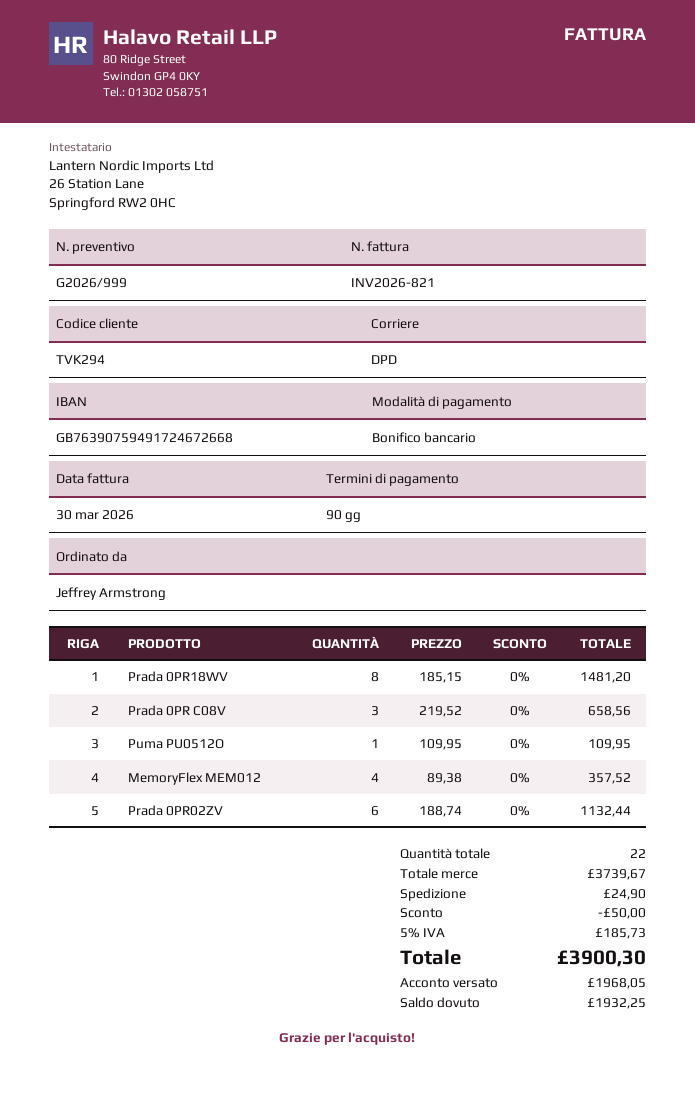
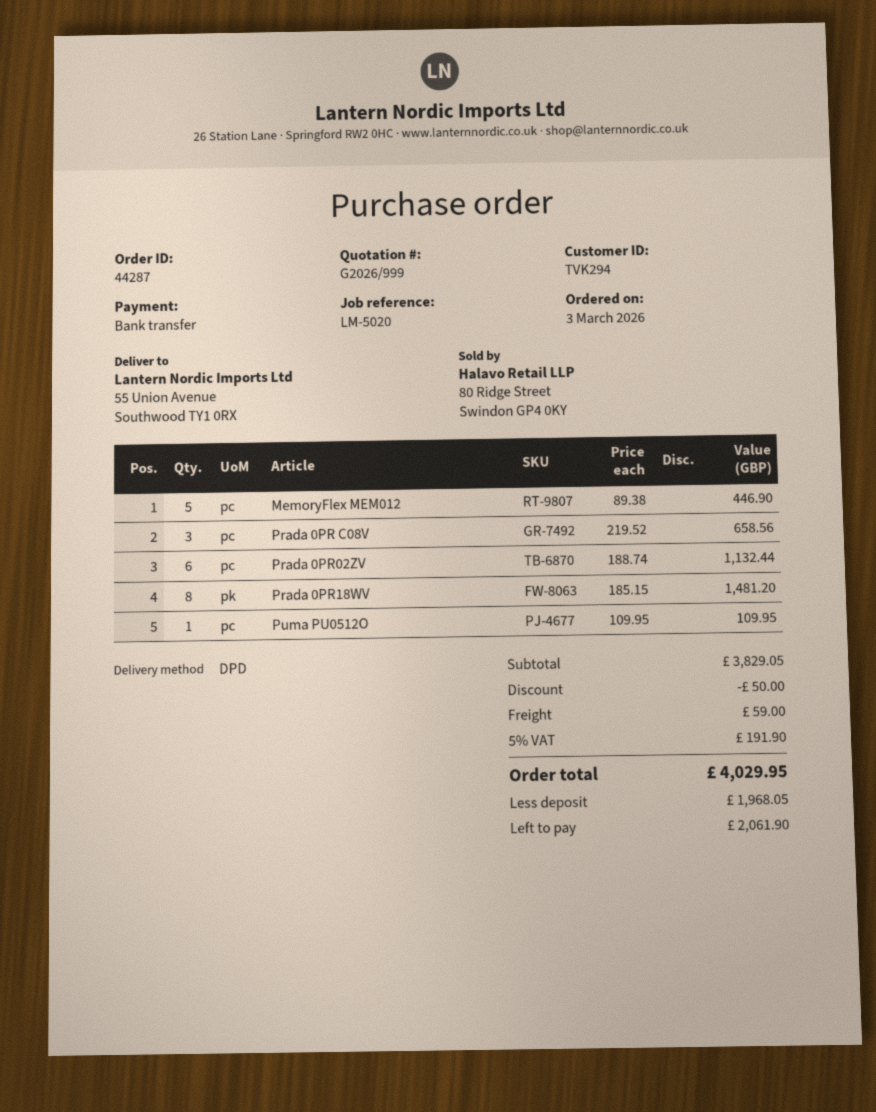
MemoryFlex MEM012: 4 x 89.38 = 357.52 -> 5 x 89.38 = 446.90
subtotal: 3739.67 -> 3829.05
shipping: 24.90 -> 59.00
tax: 5% = 185.73 -> 5% = 191.90
total: 3900.30 -> 4029.95
balance: 1932.25 -> 2061.90

